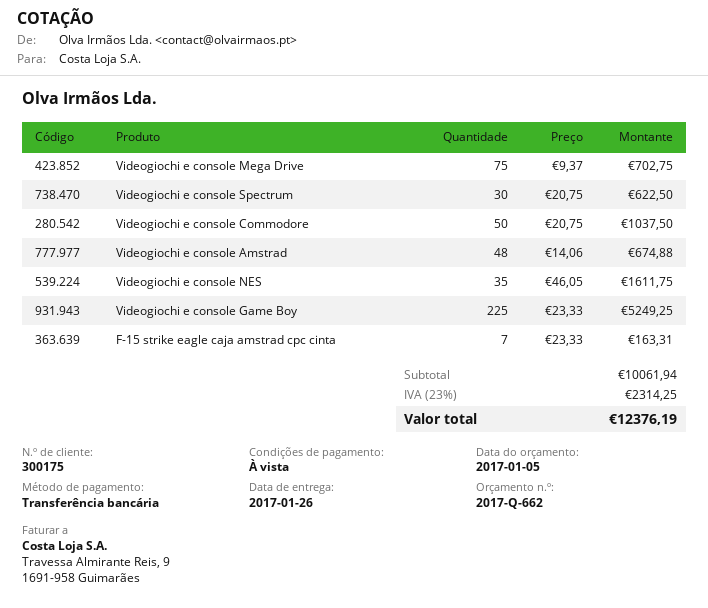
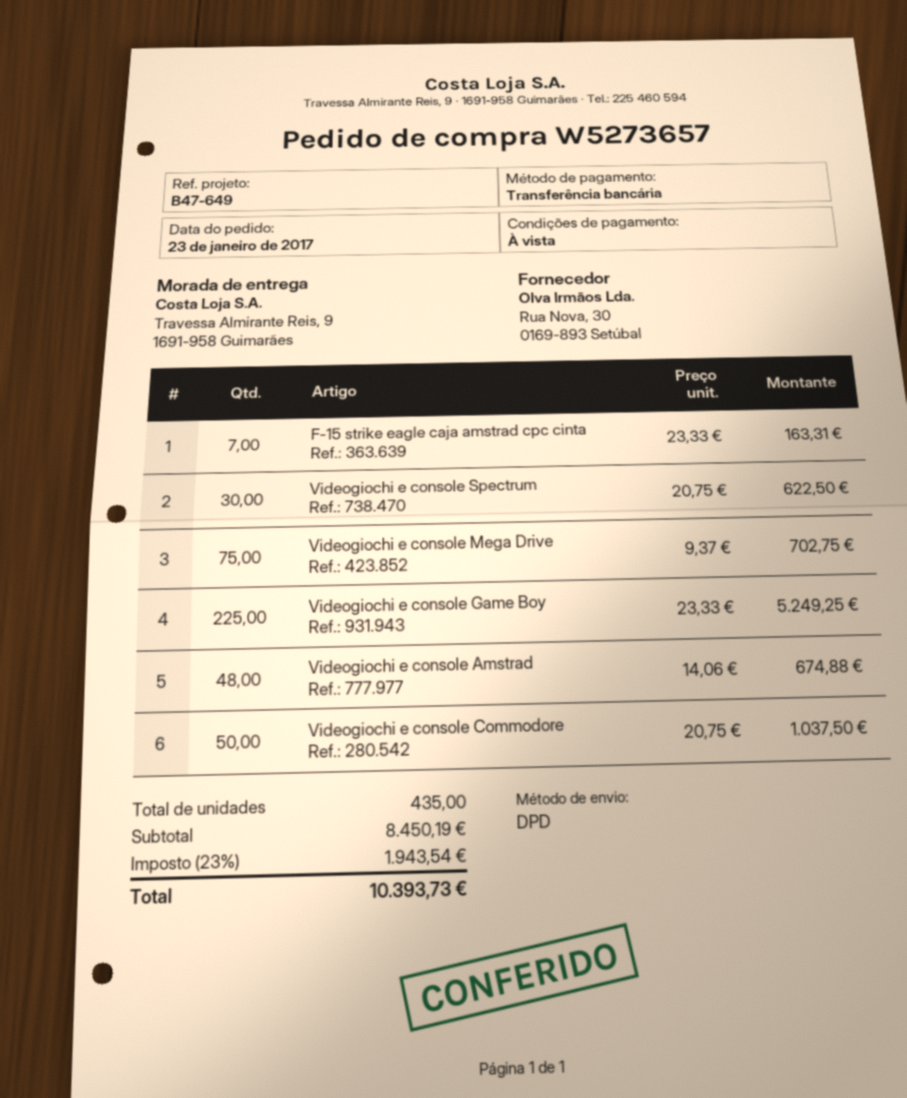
Videogiochi e console NES: 35 x 46.05 = 1611.75 -> none
subtotal: 10061.94 -> 8450.19
tax: 23% = 2314.25 -> 23% = 1943.54
total: 12376.19 -> 10393.73

